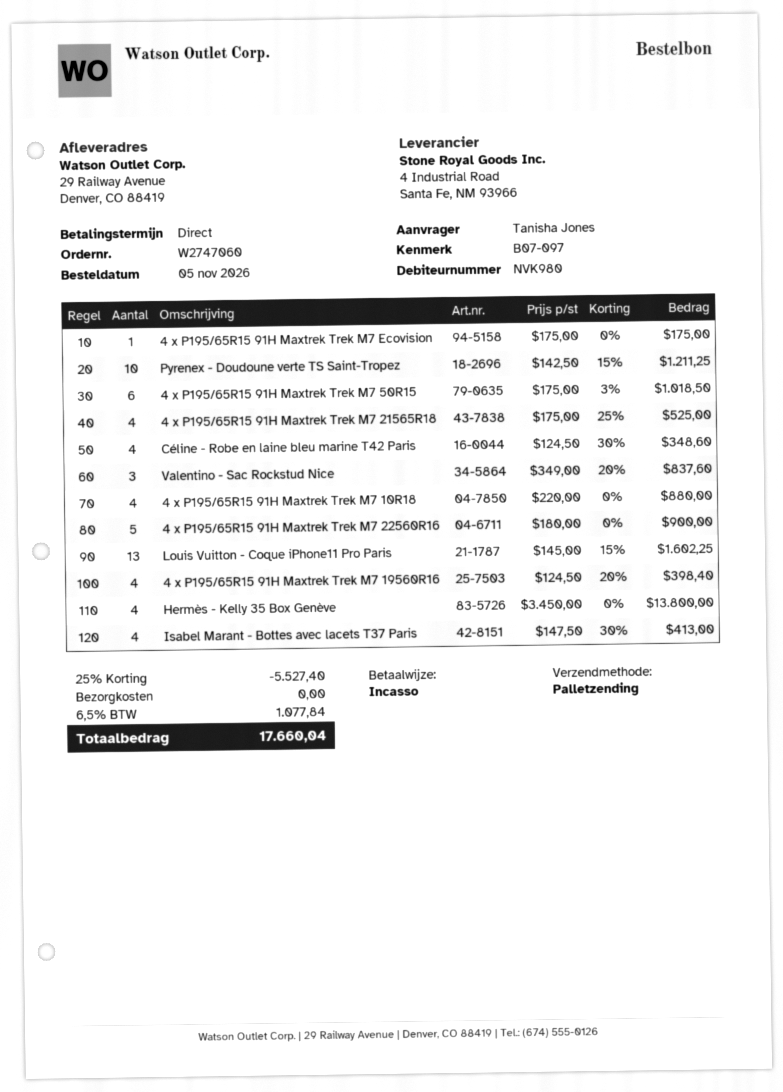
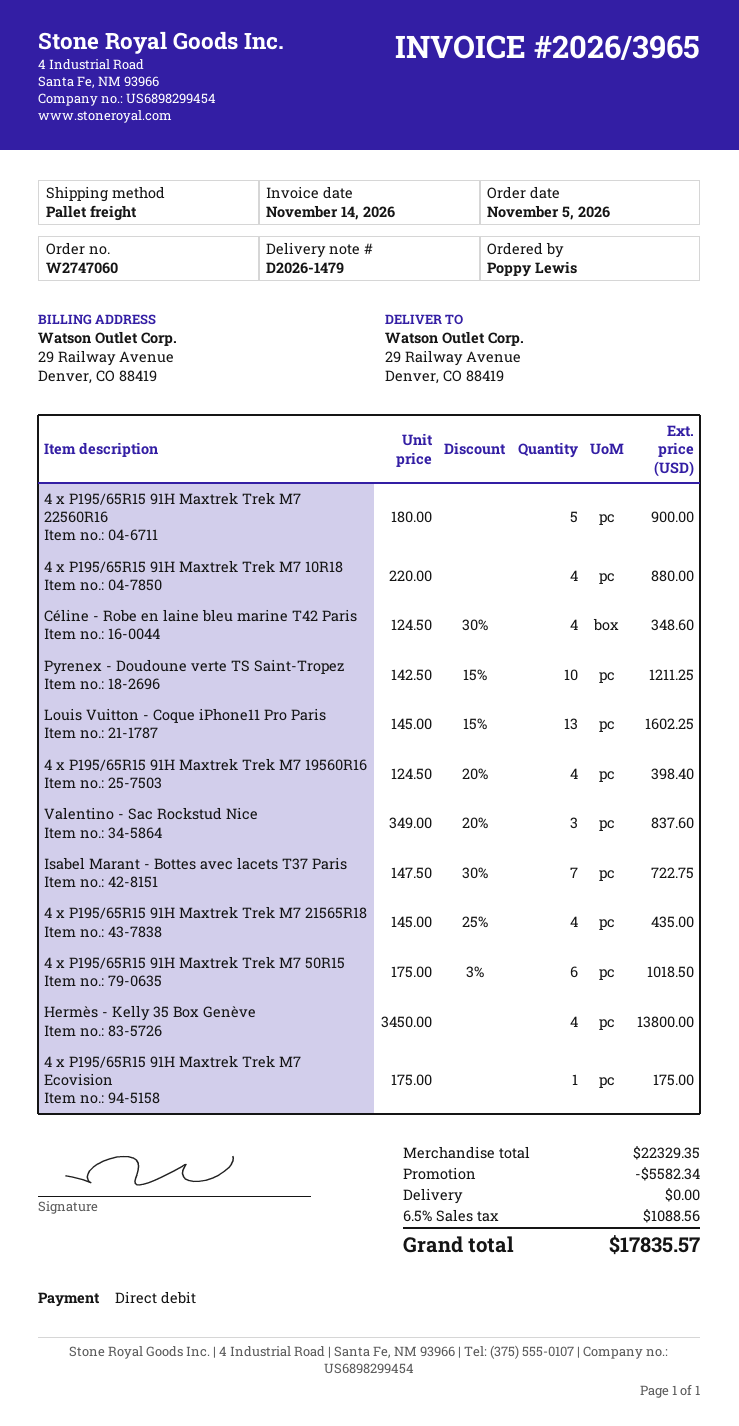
ordered by: Tanisha Jones -> Poppy Lewis
4 x P195/65R15 91H Maxtrek Trek M7 21565R18: 4 x 175.00 - 25% = 525.00 -> 4 x 145.00 - 25% = 435.00
Isabel Marant - Bottes avec lacets T37 Paris: 4 x 147.50 - 30% = 413.00 -> 7 x 147.50 - 30% = 722.75
discount: 5527.40 -> 5582.34
tax: 6.5% = 1077.84 -> 6.5% = 1088.56
total: 17660.04 -> 17835.57

